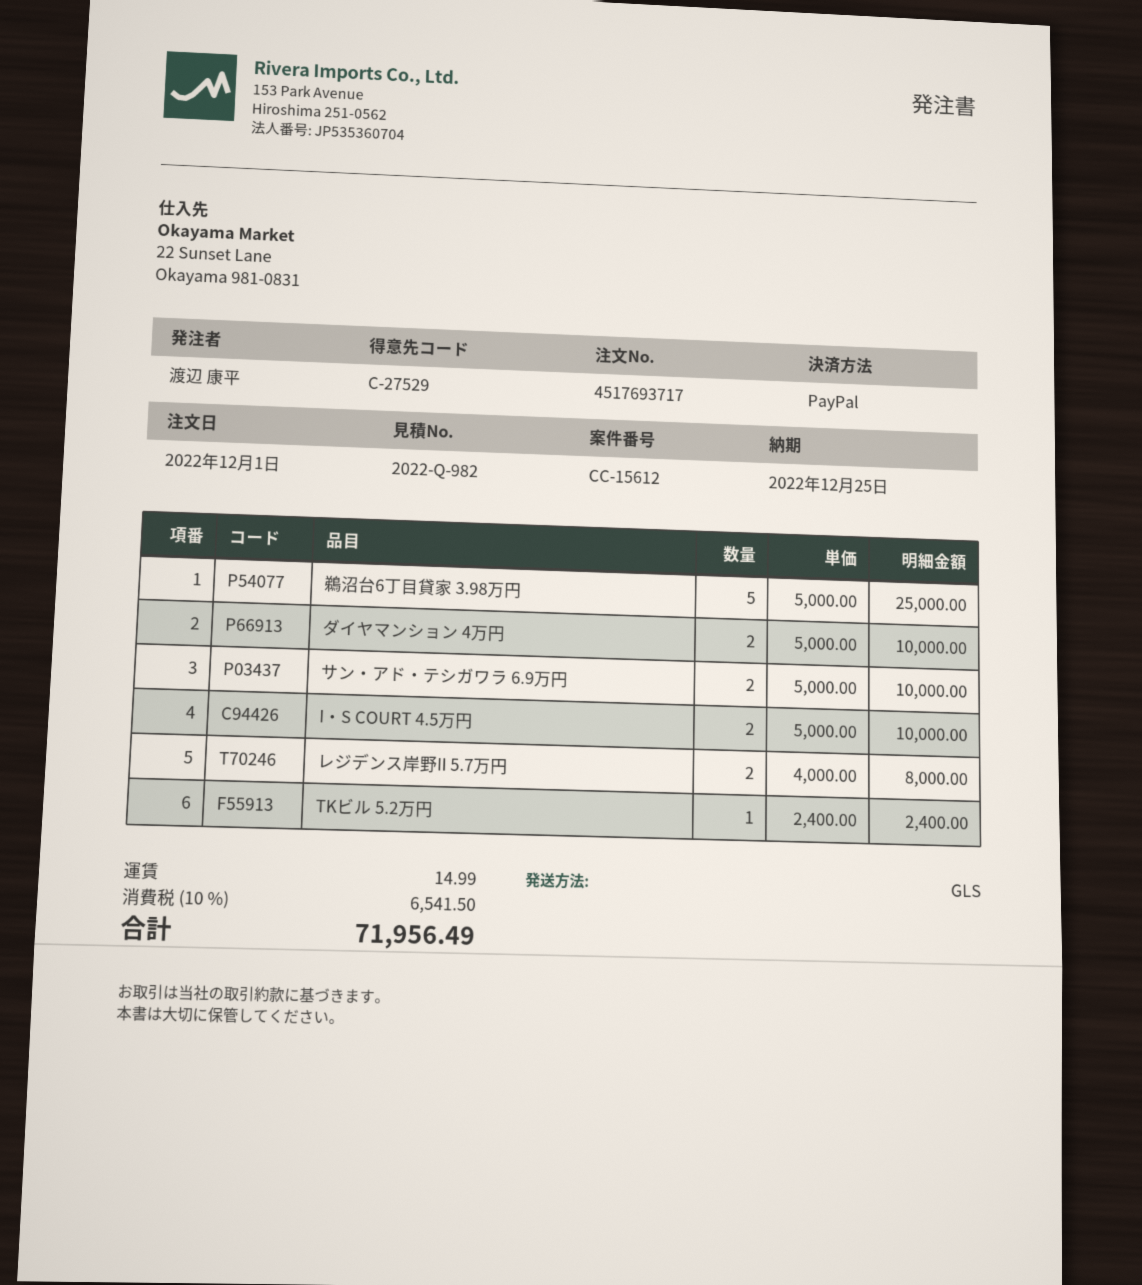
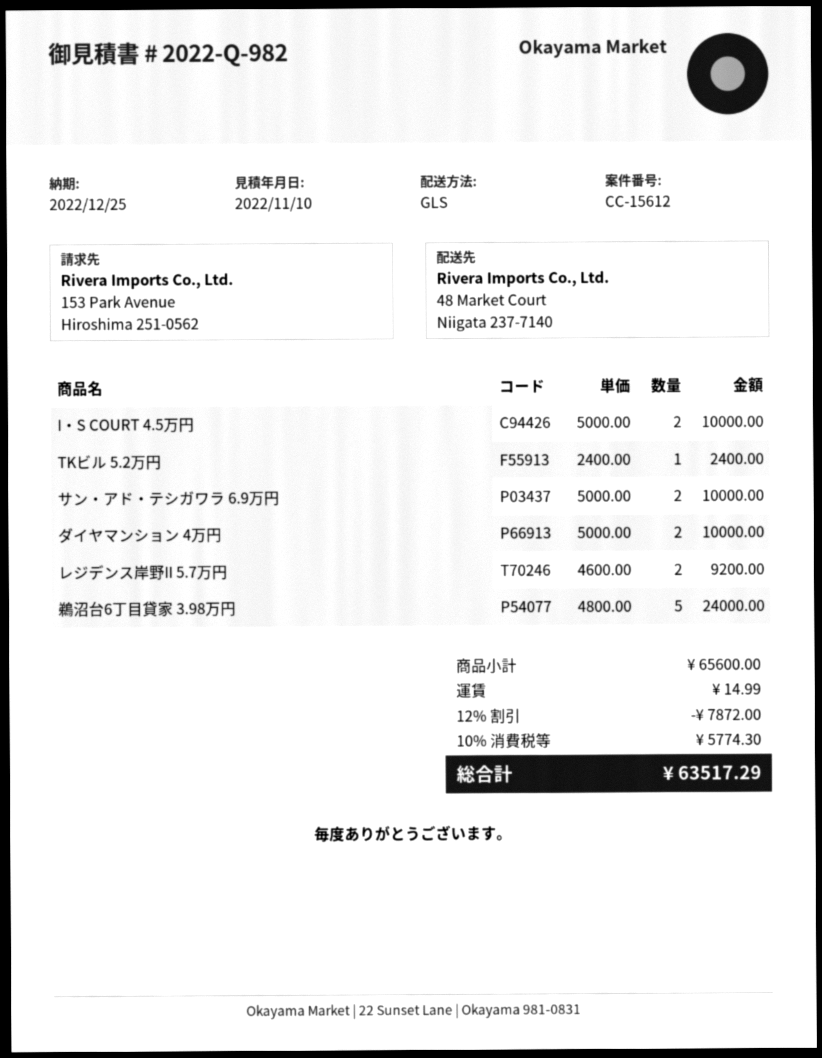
鵜沼台6丁目貸家 3.98万円: 5 x 5000.00 = 25000.00 -> 5 x 4800.00 = 24000.00
レジデンス岸野II 5.7万円: 2 x 4000.00 = 8000.00 -> 2 x 4600.00 = 9200.00
discount: none -> 12% = 7872.00
tax: 10% = 6541.50 -> 10% = 5774.30
total: 71956.49 -> 63517.29

